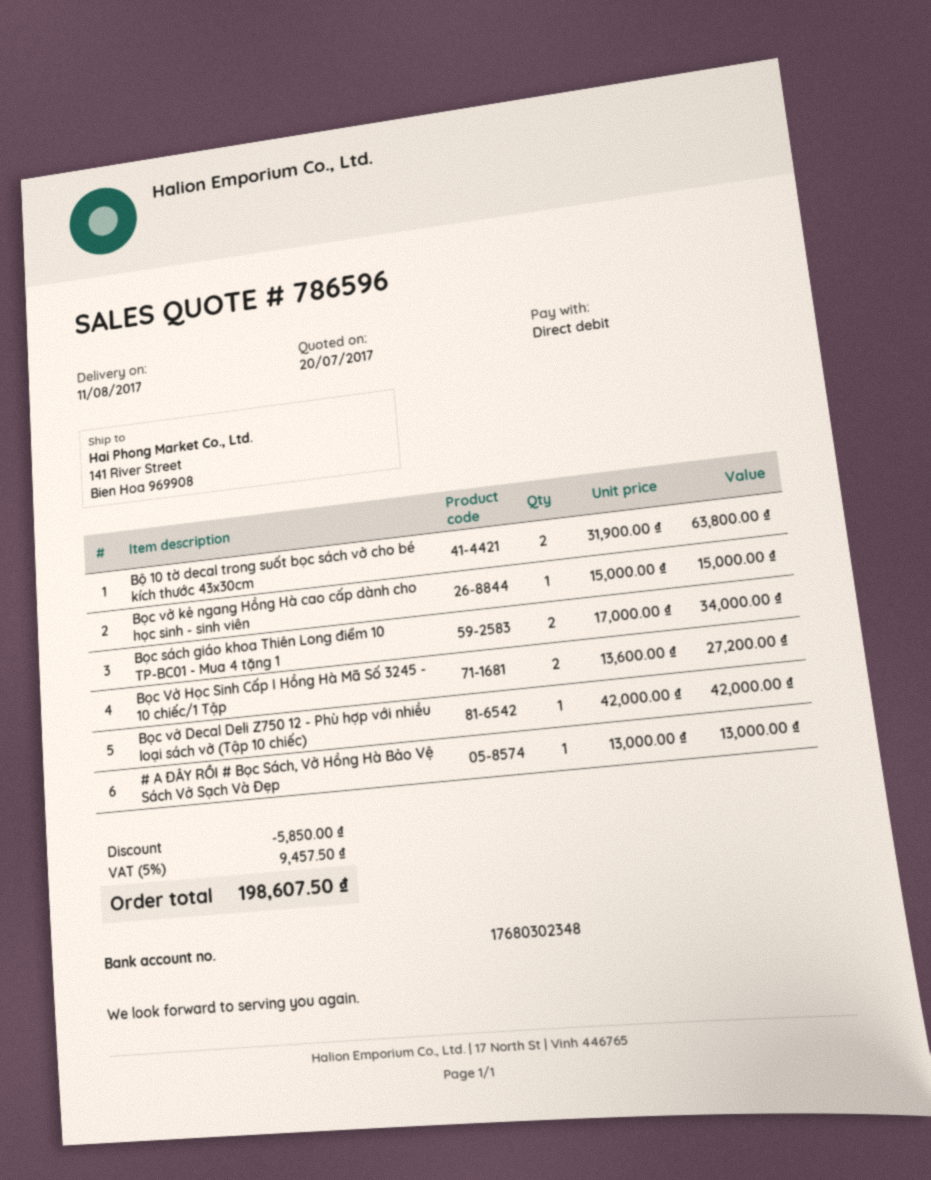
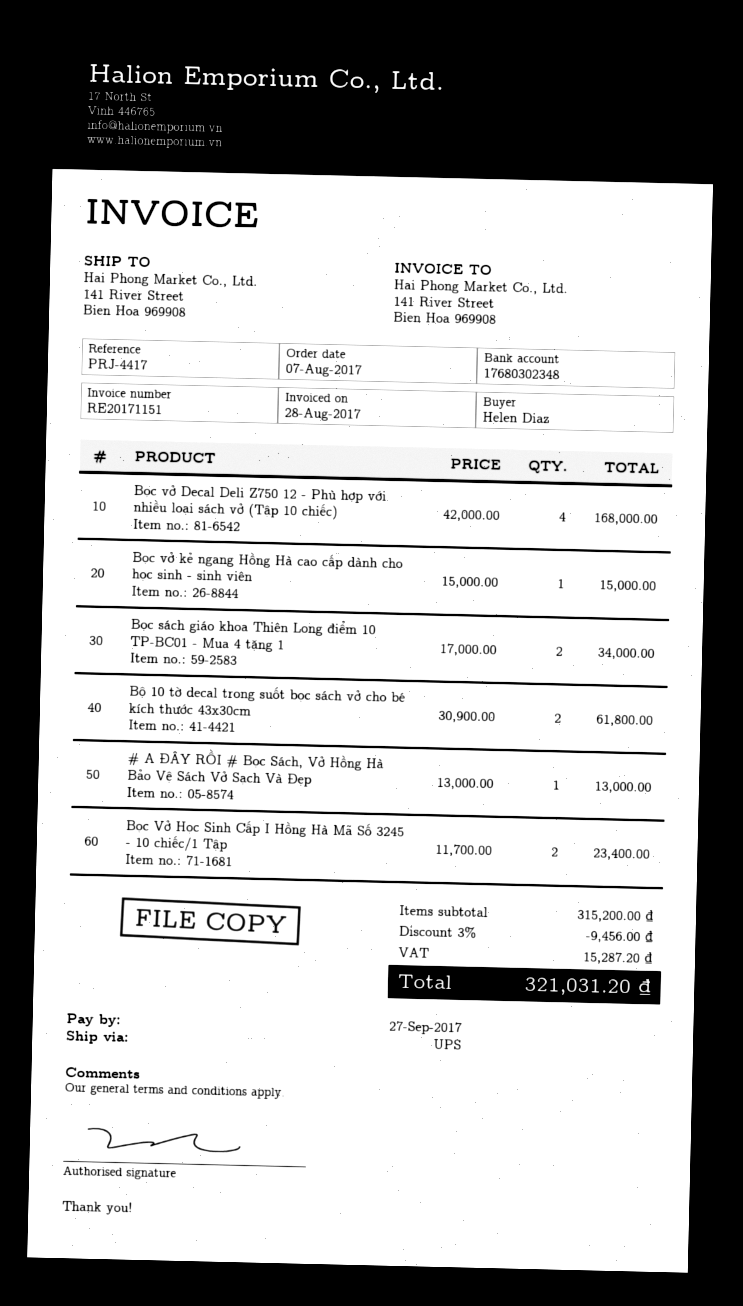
Bộ 10 tờ decal trong suốt bọc sách vở cho bé kích thước 43x30cm: 2 x 31900.00 = 63800.00 -> 2 x 30900.00 = 61800.00
Bọc Vở Học Sinh Cấp I Hồng Hà Mã Số 3245 - 10 chiếc/1 Tập: 2 x 13600.00 = 27200.00 -> 2 x 11700.00 = 23400.00
Bọc vở Decal Deli Z750 12 - Phù hợp với nhiều loại sách vở (Tập 10 chiếc): 1 x 42000.00 = 42000.00 -> 4 x 42000.00 = 168000.00
discount: 5850.00 -> 9456.00
tax: 9457.50 -> 15287.20
total: 198607.50 -> 321031.20

